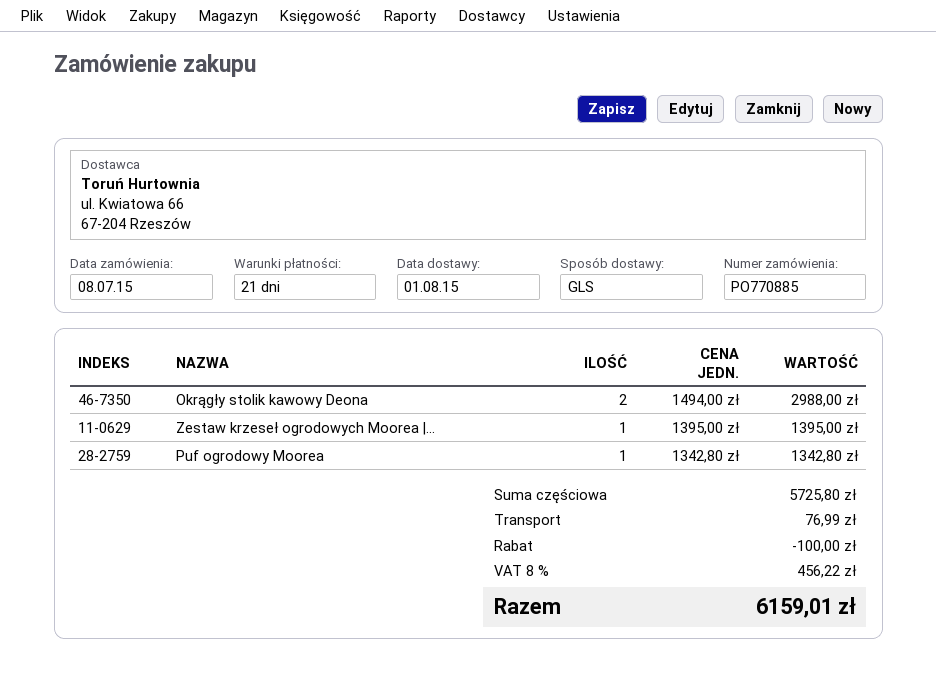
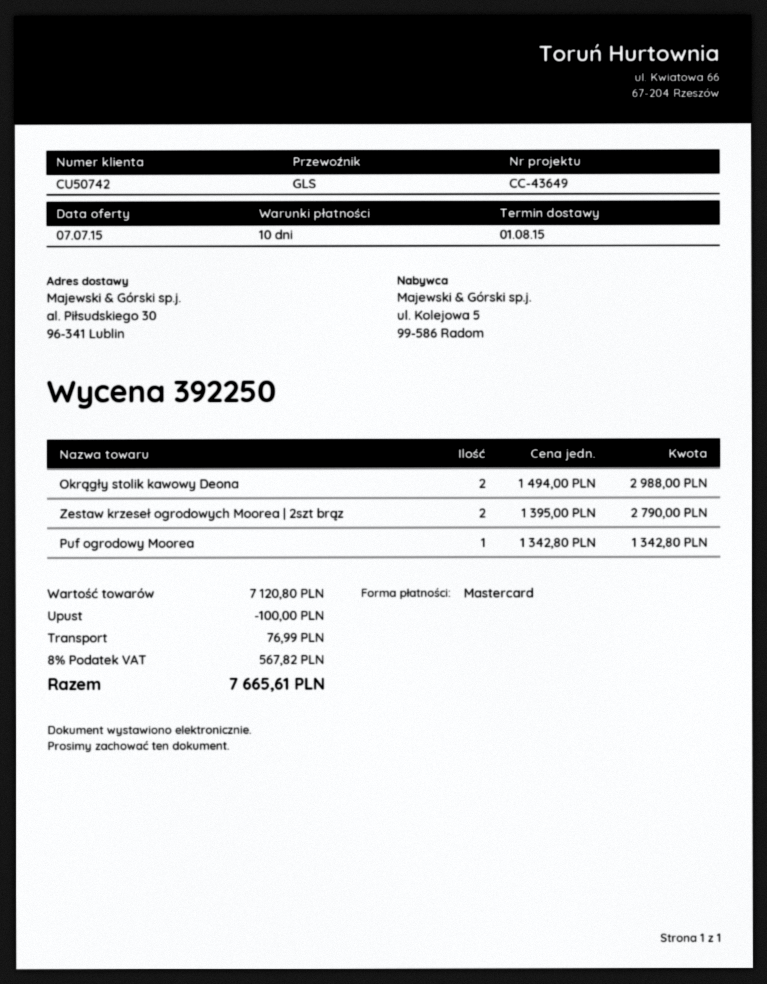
payment terms: 21 days -> 10 days
Zestaw krzeseł ogrodowych Moorea |...: 1 x 1395.00 = 1395.00 -> 2 x 1395.00 = 2790.00
subtotal: 5725.80 -> 7120.80
tax: 8% = 456.22 -> 8% = 567.82
total: 6159.01 -> 7665.61

